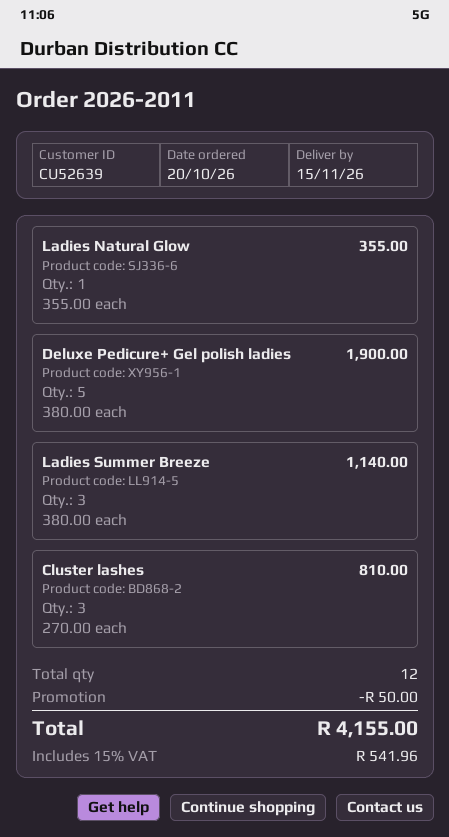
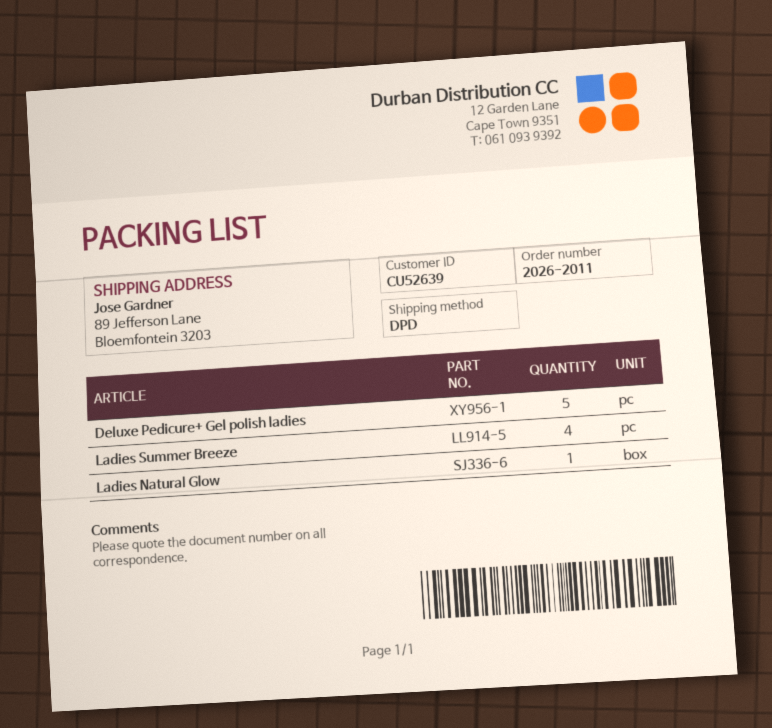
Ladies Summer Breeze: 3 -> 4
Cluster lashes: 3 -> none

